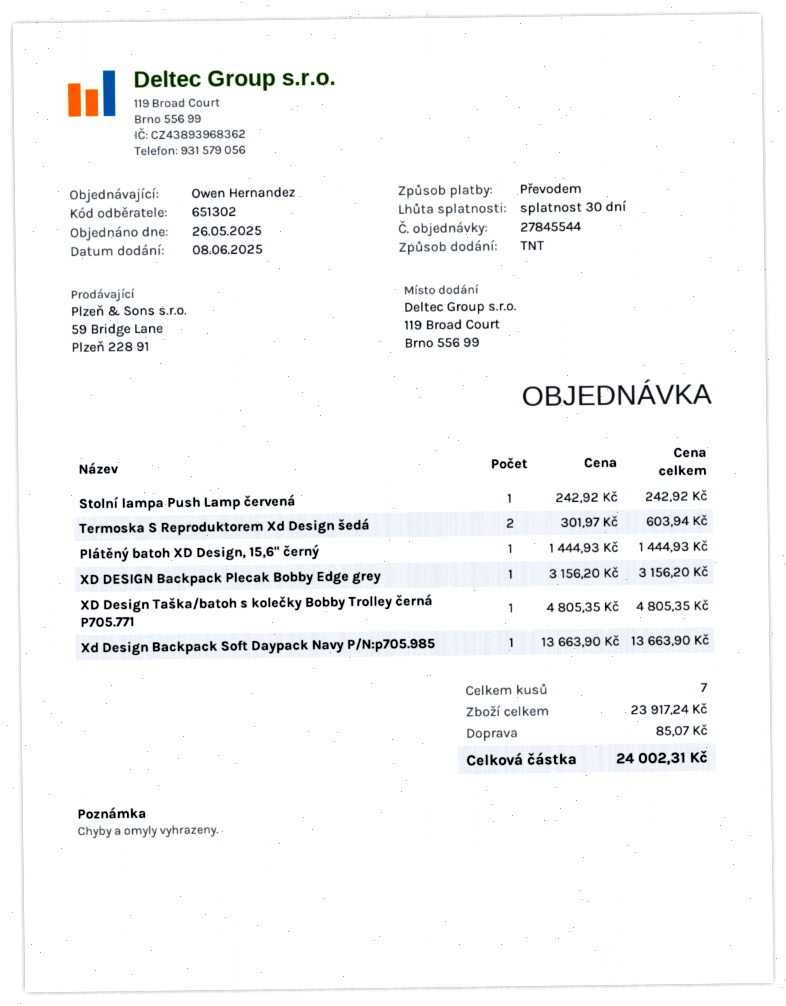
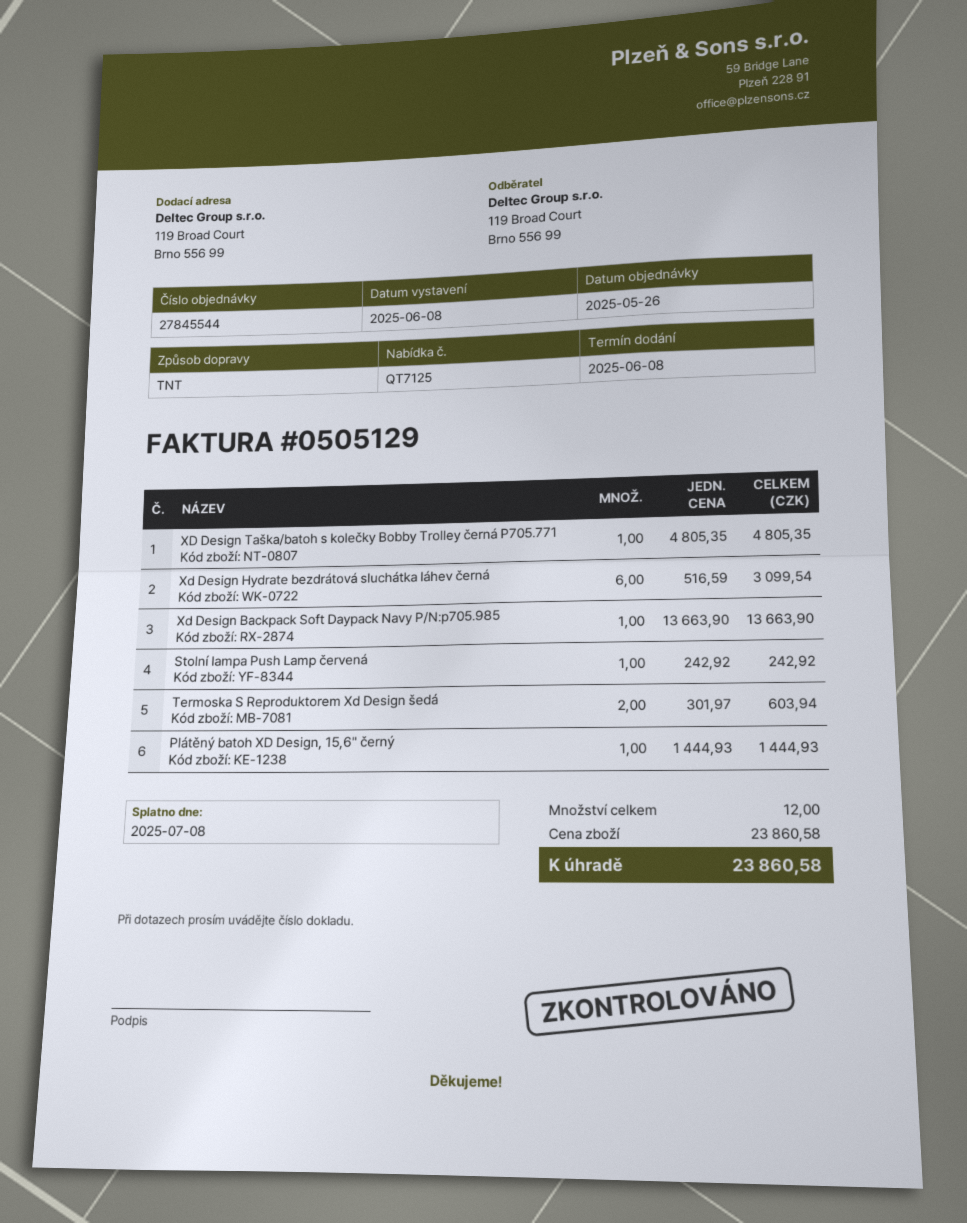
XD DESIGN Backpack Plecak Bobby Edge grey: 1 x 3156.20 = 3156.20 -> none
Xd Design Hydrate bezdrátová sluchátka láhev černá: none -> 6 x 516.59 = 3099.54
total quantity: 7 -> 12
subtotal: 23917.24 -> 23860.58
shipping: 85.07 -> none
total: 24002.31 -> 23860.58

